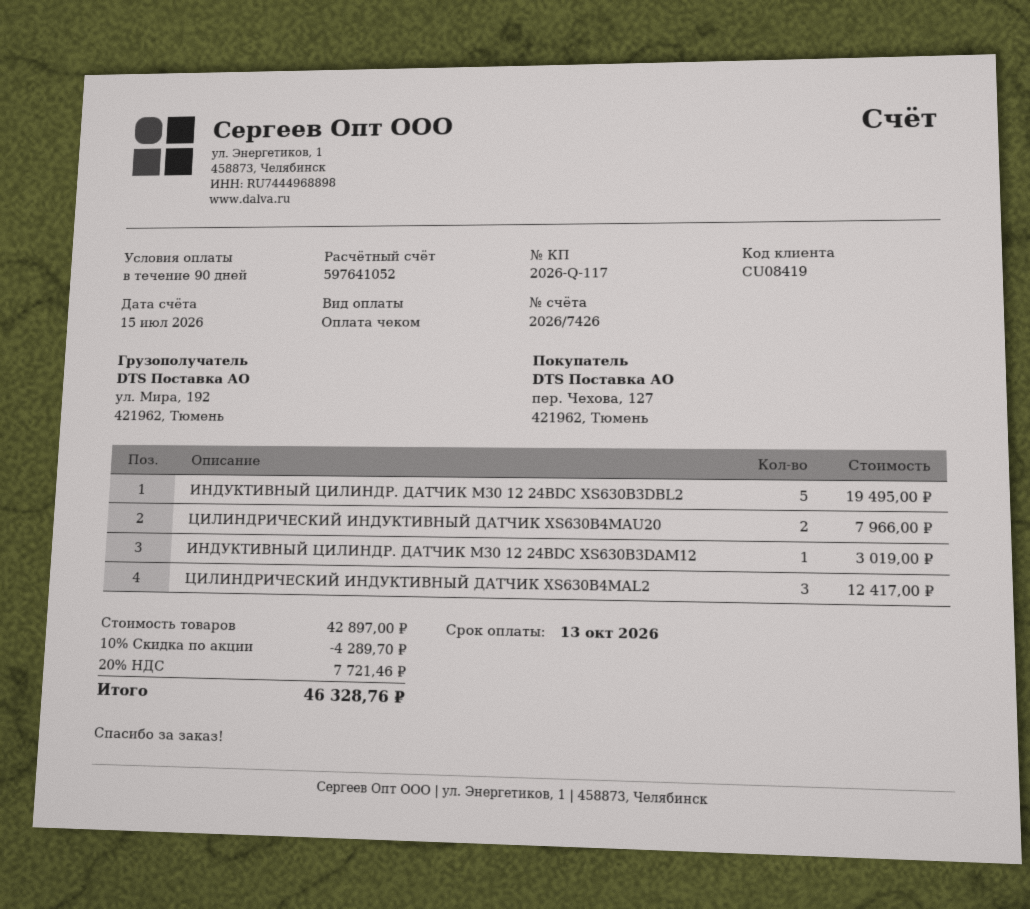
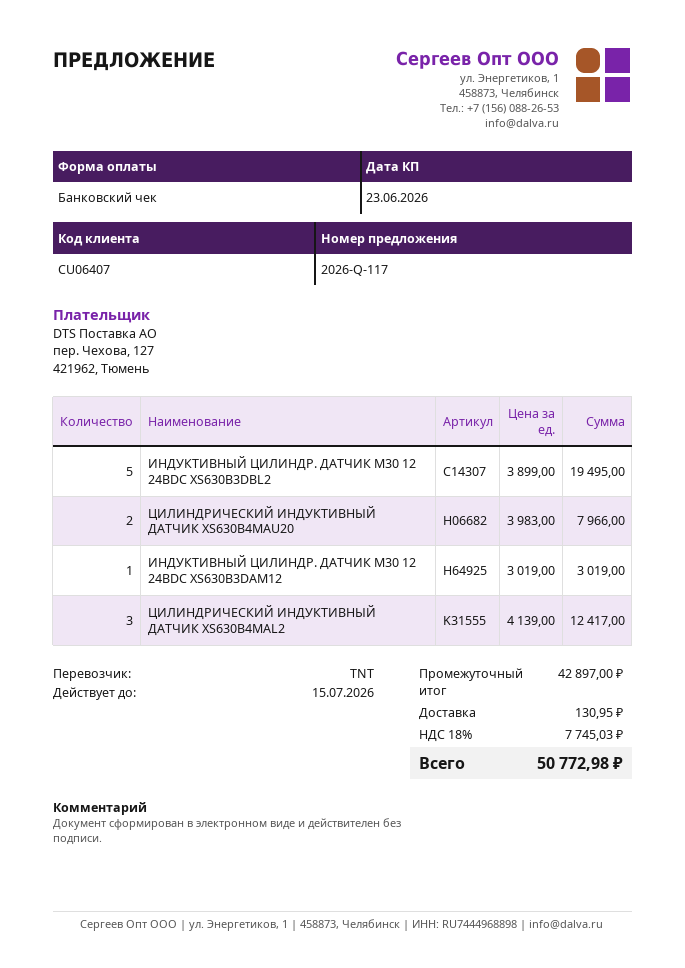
customer number: CU08419 -> CU06407
discount: 10% = 4289.70 -> none
shipping: none -> 130.95
tax: 20% = 7721.46 -> 18% = 7745.03
total: 46328.76 -> 50772.98

